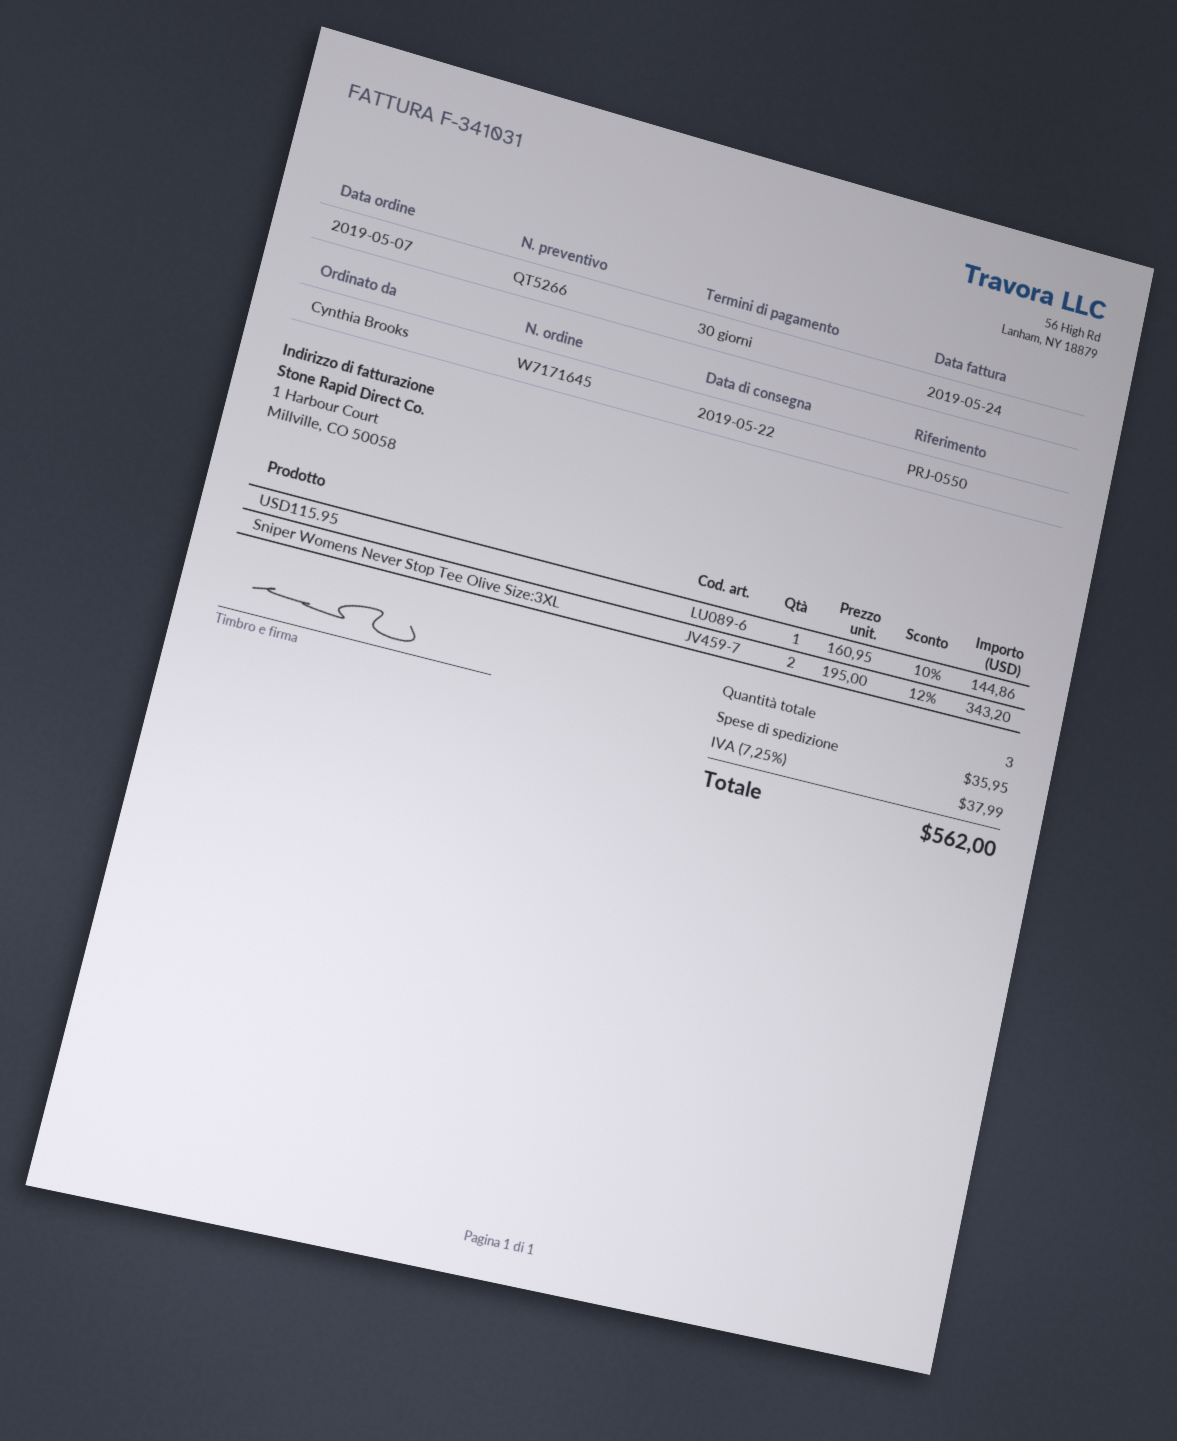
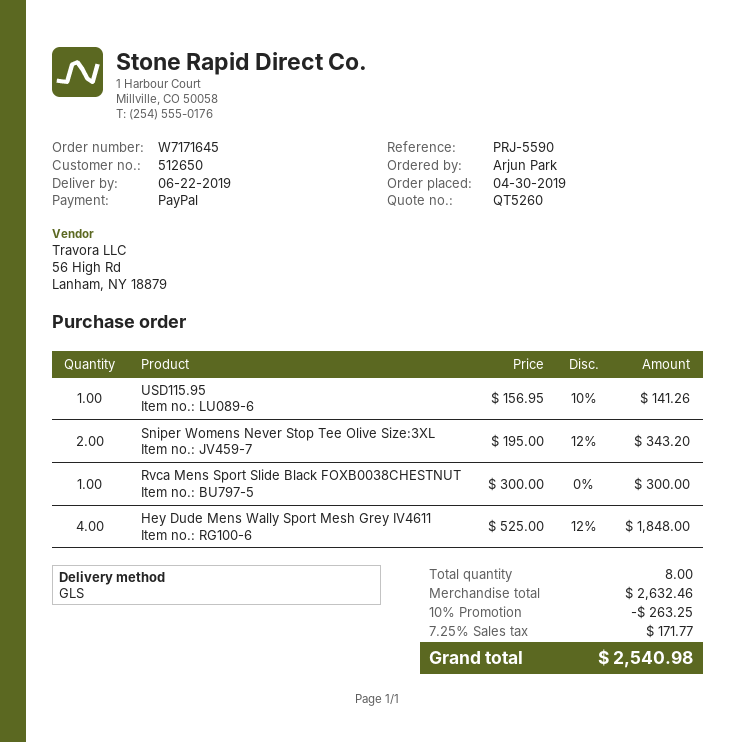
quote number: QT5266 -> QT5260
order date: 2019-05-07 -> 2019-04-30
delivery date: 2019-05-22 -> 2019-06-22
reference: PRJ-0550 -> PRJ-5590
ordered by: Cynthia Brooks -> Arjun Park
USD115.95: 1 x 160.95 - 10% = 144.86 -> 1 x 156.95 - 10% = 141.26
Rvca Mens Sport Slide Black FOXB0038CHESTNUT: none -> 1 x 300.00 = 300.00
Hey Dude Mens Wally Sport Mesh Grey IV4611: none -> 4 x 525.00 - 12% = 1848.00
total quantity: 3 -> 8
discount: none -> 10% = 263.25
shipping: 35.95 -> none
tax: 7.25% = 37.99 -> 7.25% = 171.77
total: 562.00 -> 2540.98

